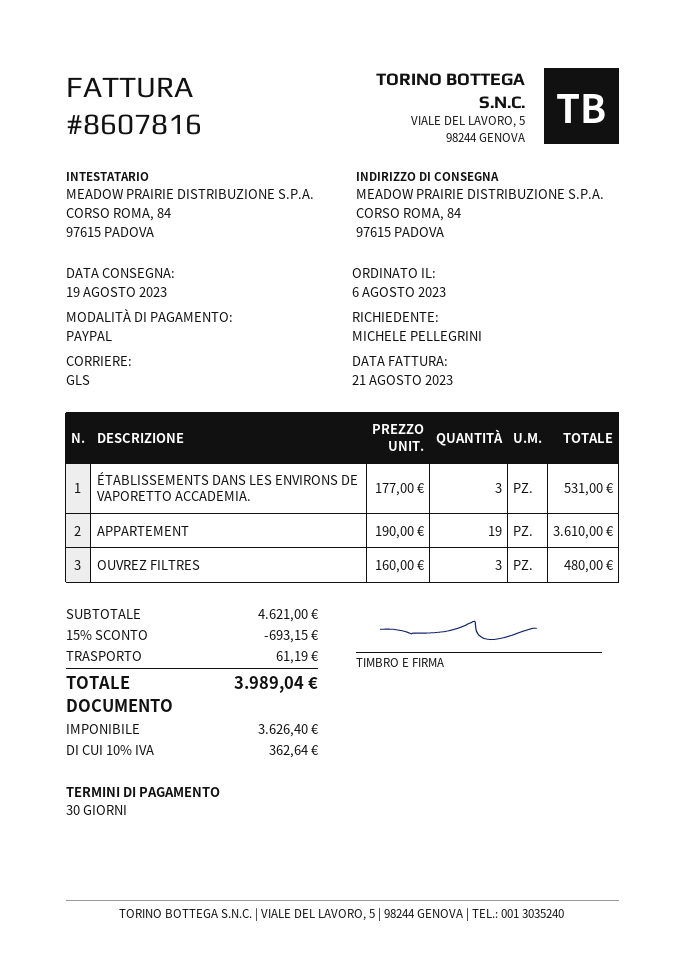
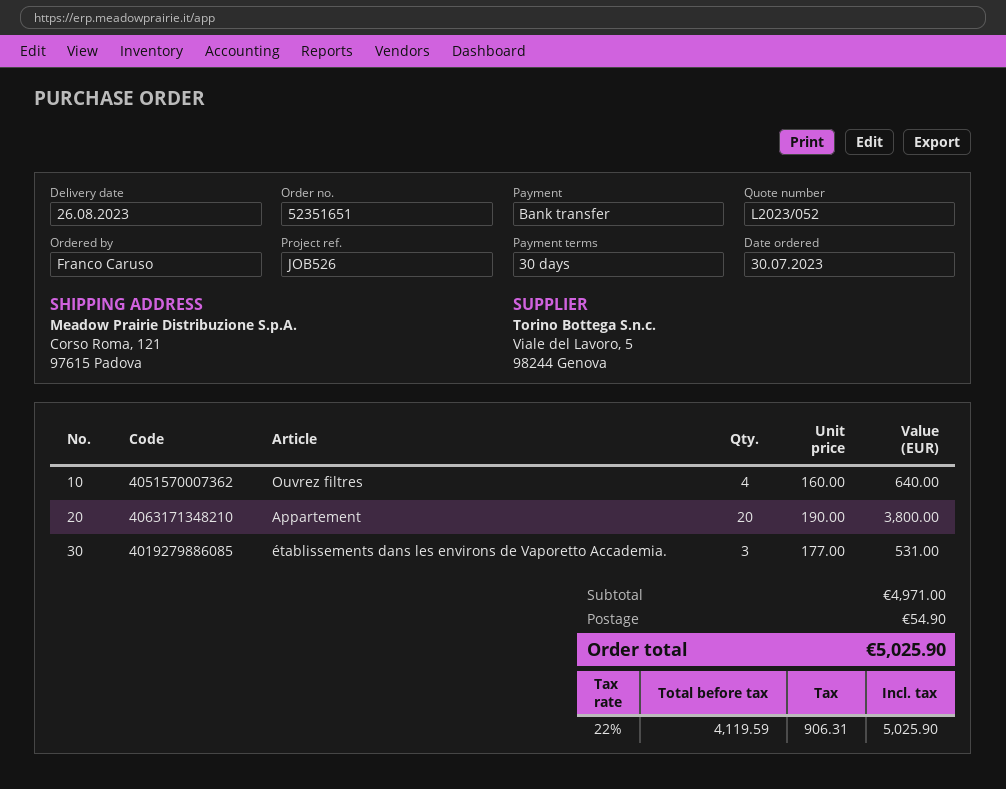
order date: 2023-08-06 -> 2023-07-30
delivery date: 2023-08-19 -> 2023-08-26
ordered by: MICHELE PELLEGRINI -> Franco Caruso
payment method: PayPal -> bank transfer
ship to: CORSO ROMA, 84, 97615 PADOVA -> Corso Roma, 121, 97615 Padova
APPARTEMENT: 19 x 190.00 = 3610.00 -> 20 x 190.00 = 3800.00
OUVREZ FILTRES: 3 x 160.00 = 480.00 -> 4 x 160.00 = 640.00
subtotal: 4621.00 -> 4971.00
discount: 15% = 693.15 -> none
shipping: 61.19 -> 54.90
net: 3626.40 -> 4119.59
tax: 10% = 362.64 -> 22% = 906.31
total: 3989.04 -> 5025.90

